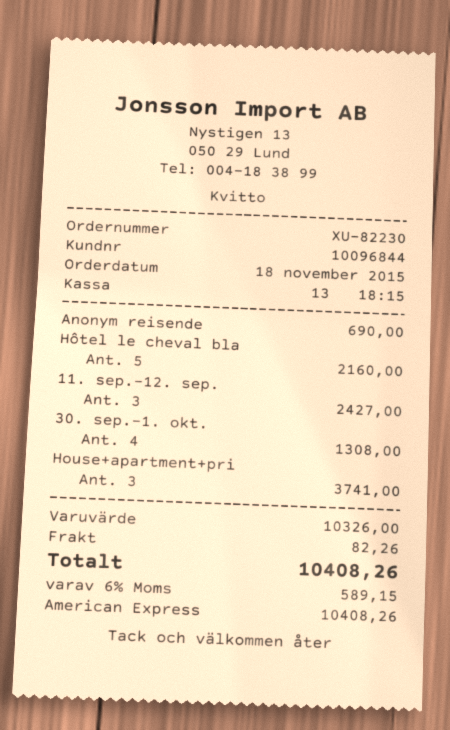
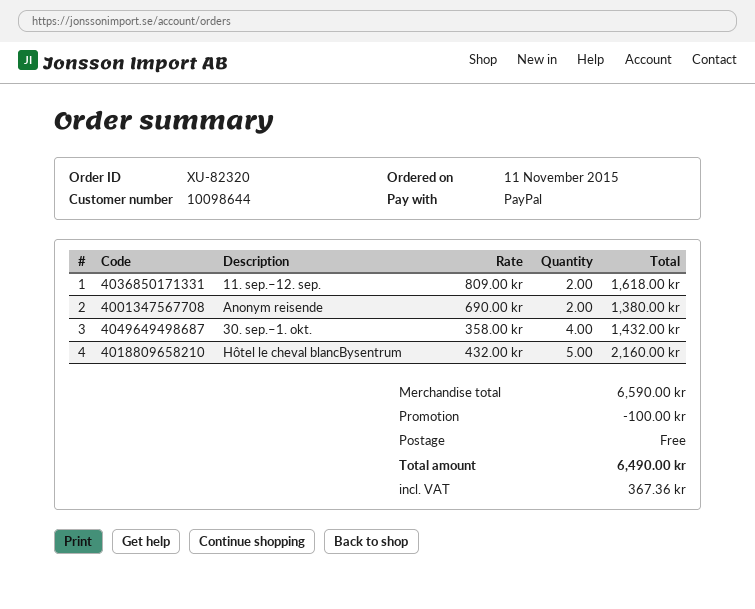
order number: XU-82230 -> XU-82320
order date: 2015-11-18 -> 2015-11-11
customer number: 10096844 -> 10098644
payment method: American Express -> PayPal
Anonym reisende: 1 for 690.00 -> 2 for 1380.00
11. sep.–12. sep.: 3 for 2427.00 -> 2 for 1618.00
30. sep.–1. okt.: 4 for 1308.00 -> 4 for 1432.00
House+apartment+pri: 3 for 3741.00 -> none
subtotal: 10326.00 -> 6590.00
discount: none -> 100.00
shipping: 82.26 -> 0.00
tax: 589.15 -> 367.36
total: 10408.26 -> 6490.00

